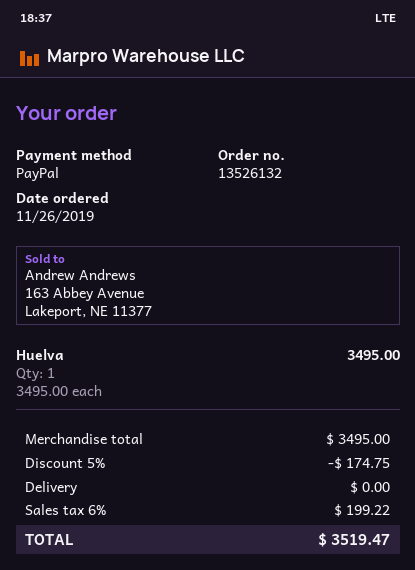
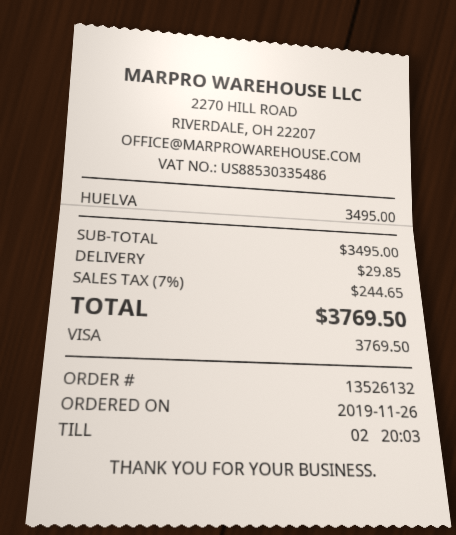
payment method: PayPal -> Visa
discount: 5% = 174.75 -> none
shipping: 0.00 -> 29.85
tax: 6% = 199.22 -> 7% = 244.65
total: 3519.47 -> 3769.50

